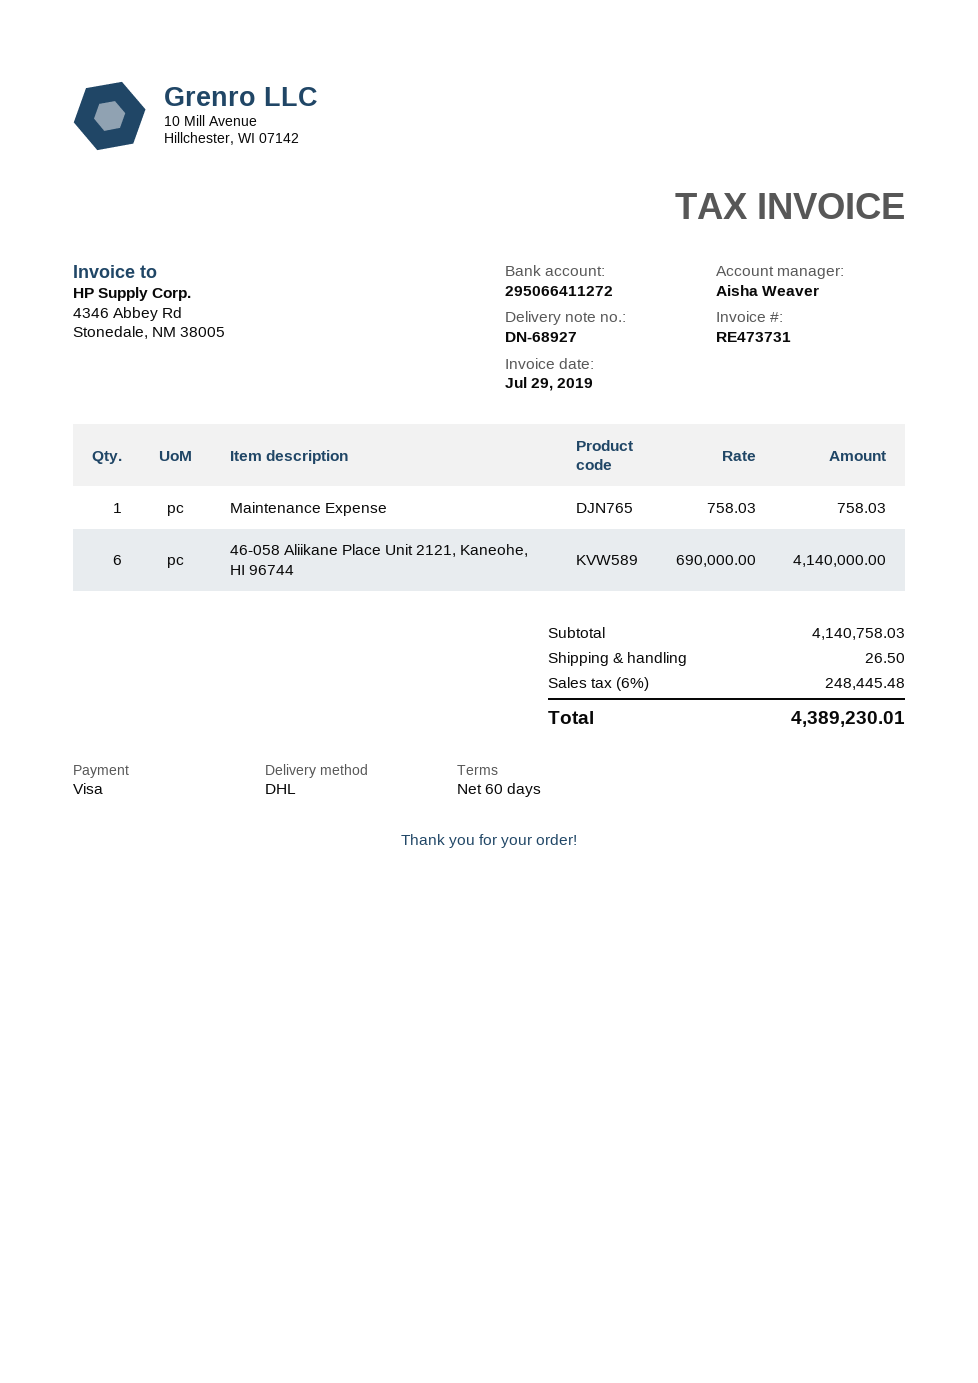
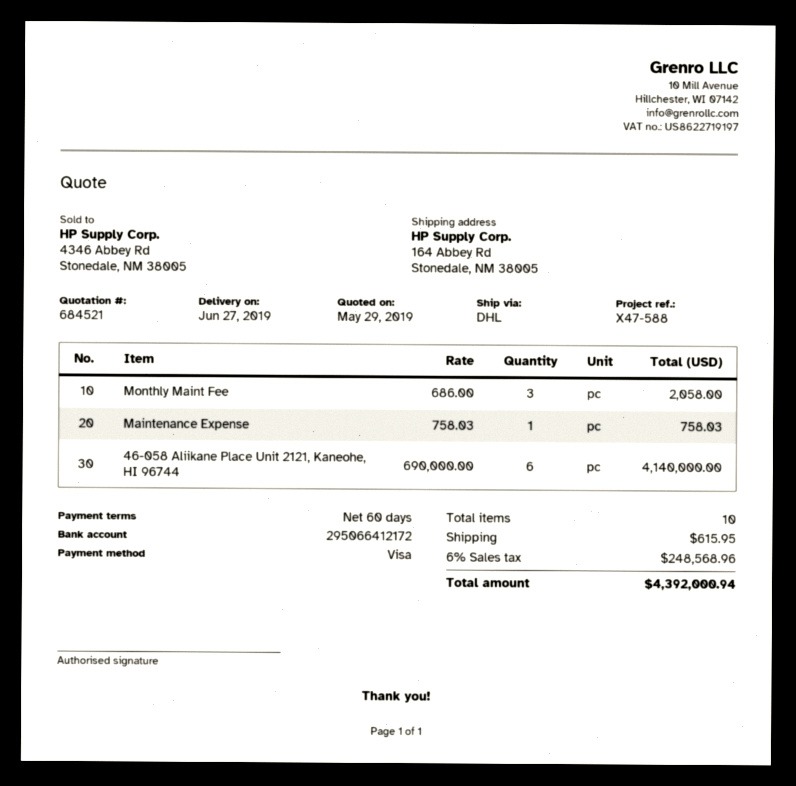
bank account: 295066411272 -> 295066412172
Monthly Maint Fee: none -> 3 x 686.00 = 2058.00
shipping: 26.50 -> 615.95
tax: 6% = 248445.48 -> 6% = 248568.96
total: 4389230.01 -> 4392000.94

